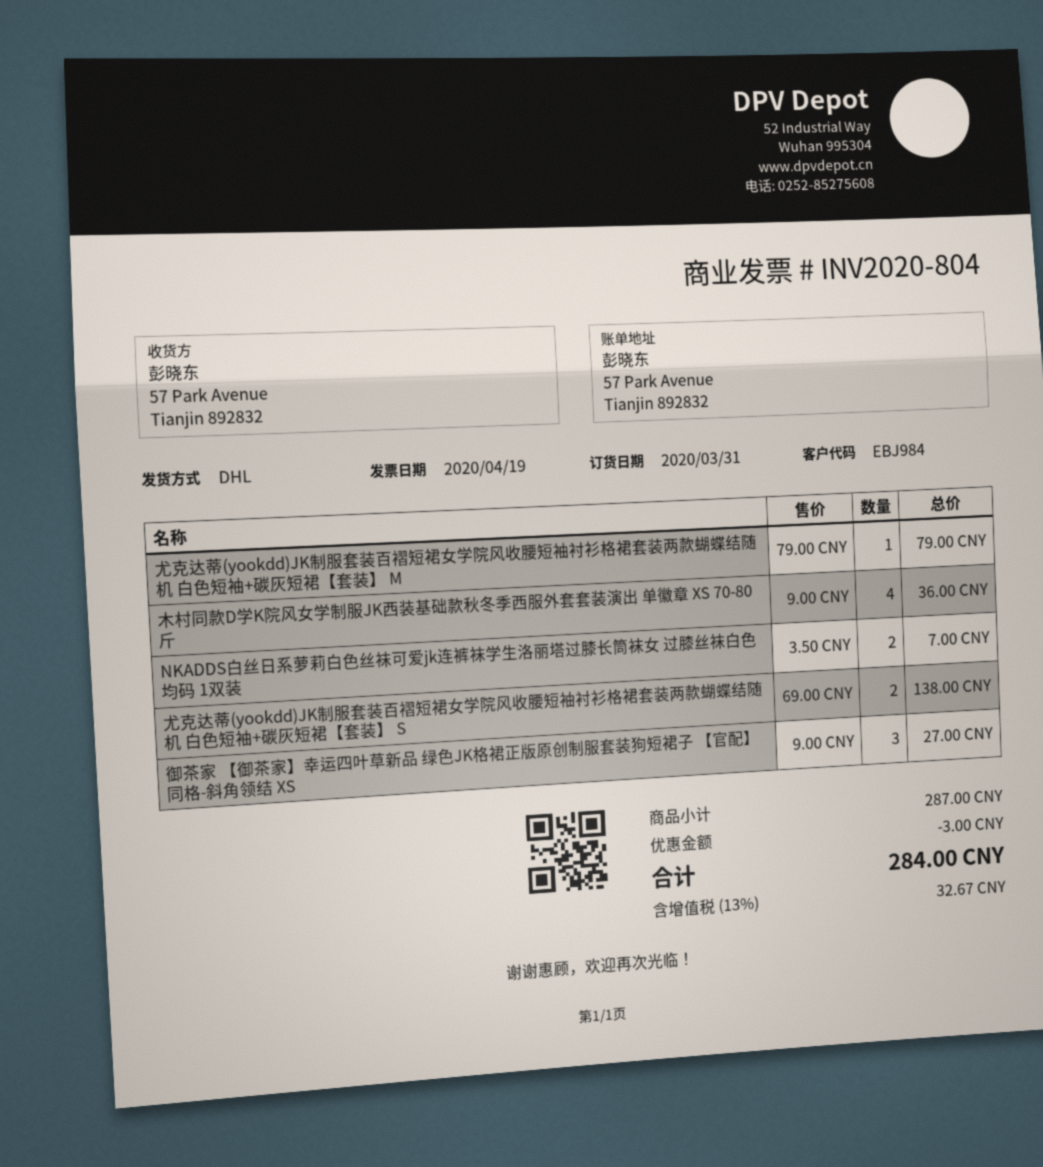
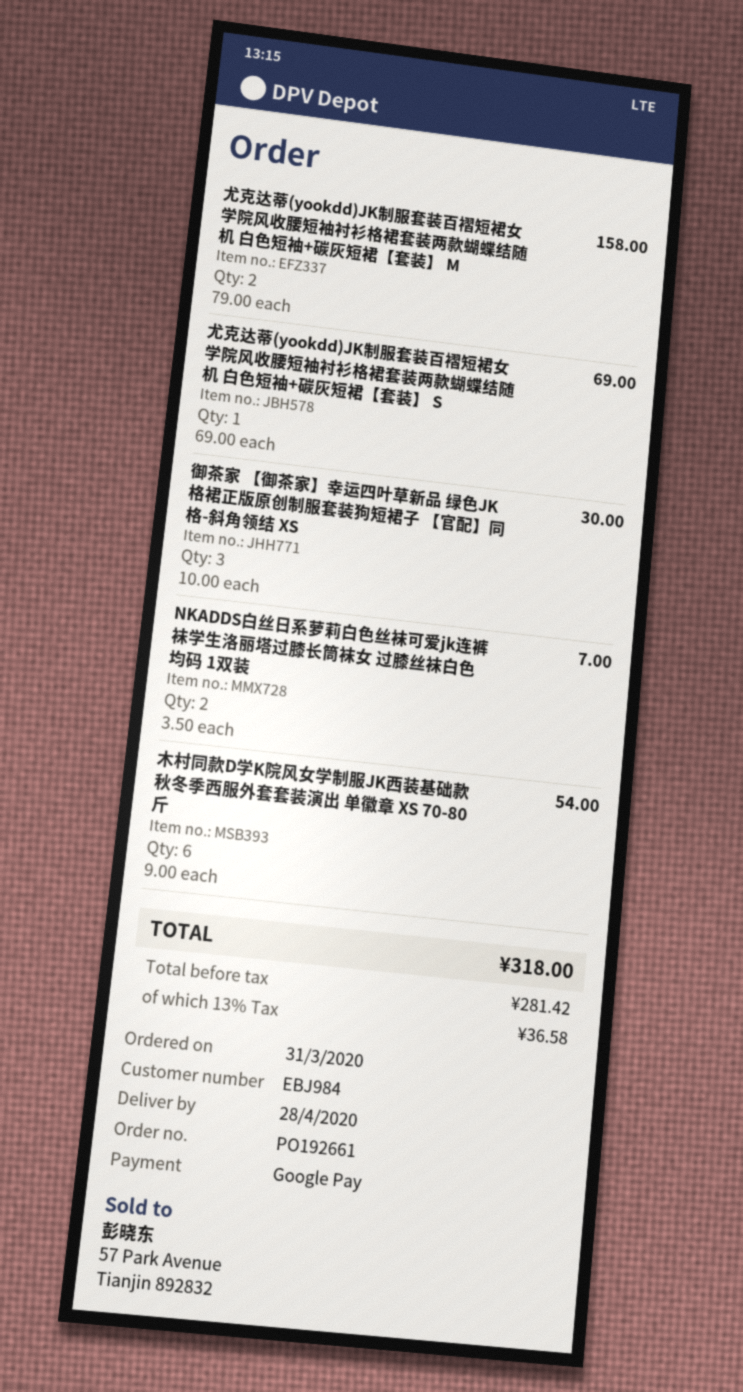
尤克达蒂(yookdd)JK制服套装百褶短裙女学院风收腰短袖衬衫格裙套装两款蝴蝶结随机 白色短袖+碳灰短裙【套装】 M: 1 x 79.00 = 79.00 -> 2 x 79.00 = 158.00
木村同款D学K院风女学制服JK西装基础款秋冬季西服外套套装演出 单徽章 XS 70-80斤: 4 x 9.00 = 36.00 -> 6 x 9.00 = 54.00
尤克达蒂(yookdd)JK制服套装百褶短裙女学院风收腰短袖衬衫格裙套装两款蝴蝶结随机 白色短袖+碳灰短裙【套装】 S: 2 x 69.00 = 138.00 -> 1 x 69.00 = 69.00
御茶家 【御茶家】幸运四叶草新品 绿色JK格裙正版原创制服套装狗短裙子 【官配】同格-斜角领结 XS: 3 x 9.00 = 27.00 -> 3 x 10.00 = 30.00
discount: 3.00 -> none
tax: 13% = 32.67 -> 13% = 36.58
total: 284.00 -> 318.00

